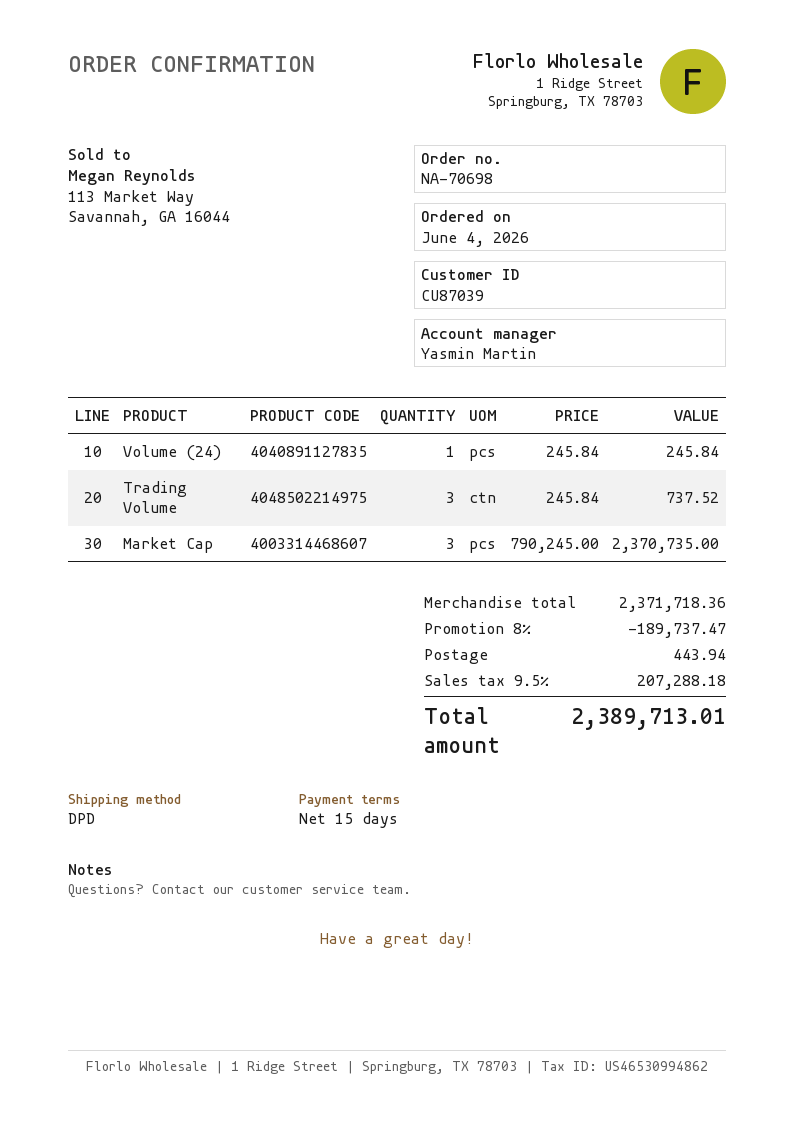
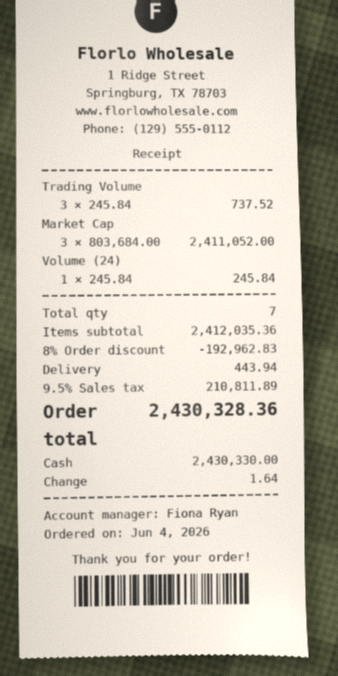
sales rep: Yasmin Martin -> Fiona Ryan
Market Cap: 3 x 790245.00 = 2370735.00 -> 3 x 803684.00 = 2411052.00
subtotal: 2371718.36 -> 2412035.36
discount: 8% = 189737.47 -> 8% = 192962.83
tax: 9.5% = 207288.18 -> 9.5% = 210811.89
total: 2389713.01 -> 2430328.36

